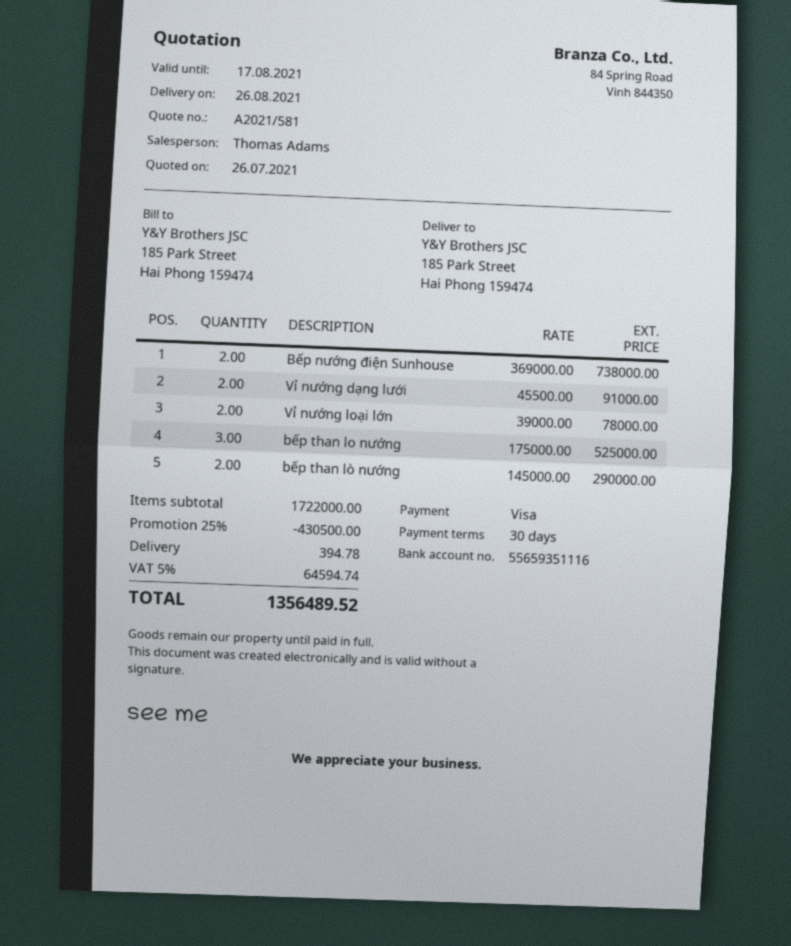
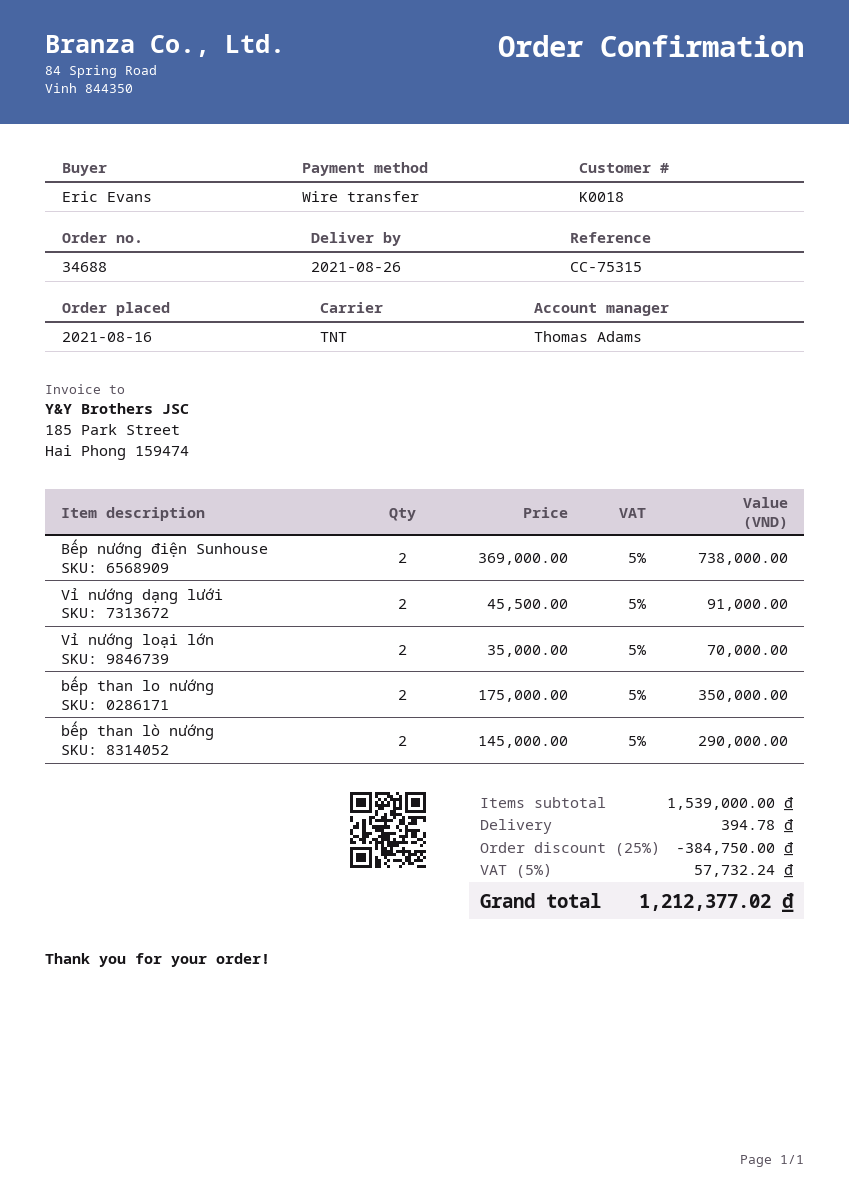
payment method: Visa -> bank transfer
Vỉ nướng loại lớn: 2 x 39000.00 = 78000.00 -> 2 x 35000.00 = 70000.00
bếp than lo nướng: 3 x 175000.00 = 525000.00 -> 2 x 175000.00 = 350000.00
subtotal: 1722000.00 -> 1539000.00
discount: 25% = 430500.00 -> 25% = 384750.00
tax: 5% = 64594.74 -> 5% = 57732.24
total: 1356489.52 -> 1212377.02

